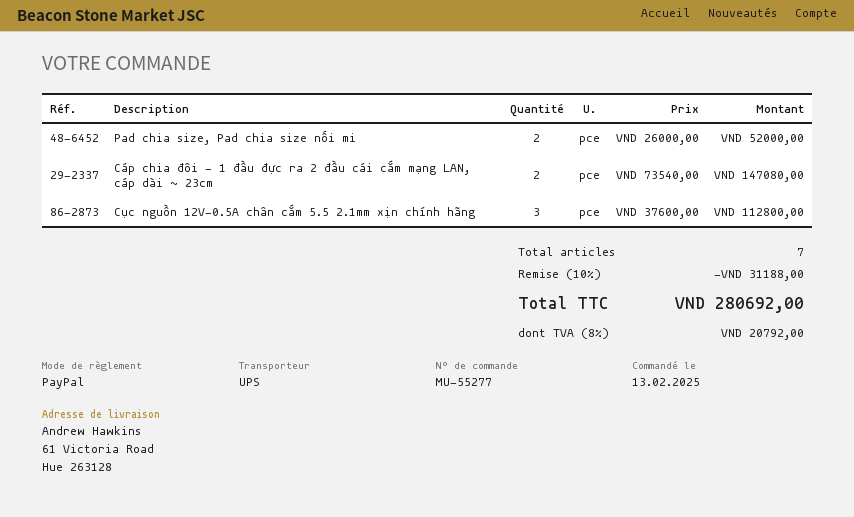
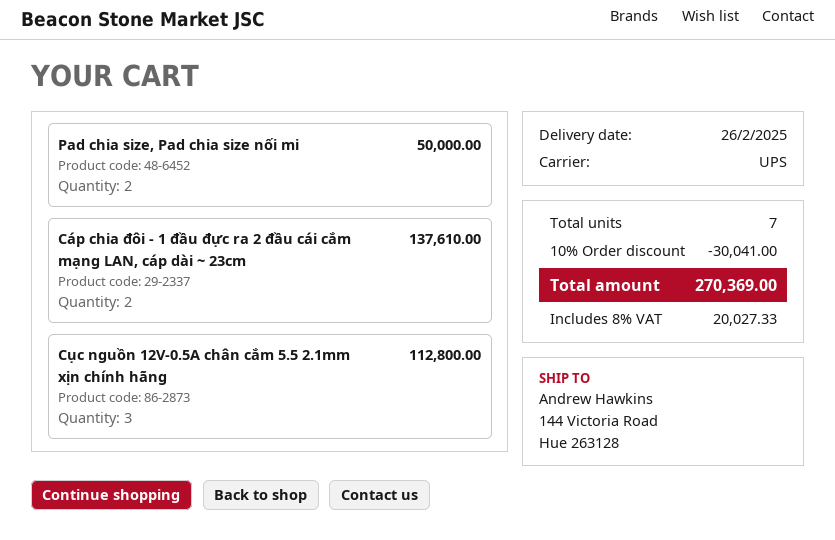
ship to: 61 Victoria Road, Hue 263128 -> 144 Victoria Road, Hue 263128
Pad chia size, Pad chia size nối mi: 2 for 52000.00 -> 2 for 50000.00
Cáp chia đôi - 1 đầu đực ra 2 đầu cái cắm mạng LAN, cáp dài ~ 23cm: 2 for 147080.00 -> 2 for 137610.00
discount: 10% = 31188.00 -> 10% = 30041.00
tax: 8% = 20792.00 -> 8% = 20027.33
total: 280692.00 -> 270369.00

